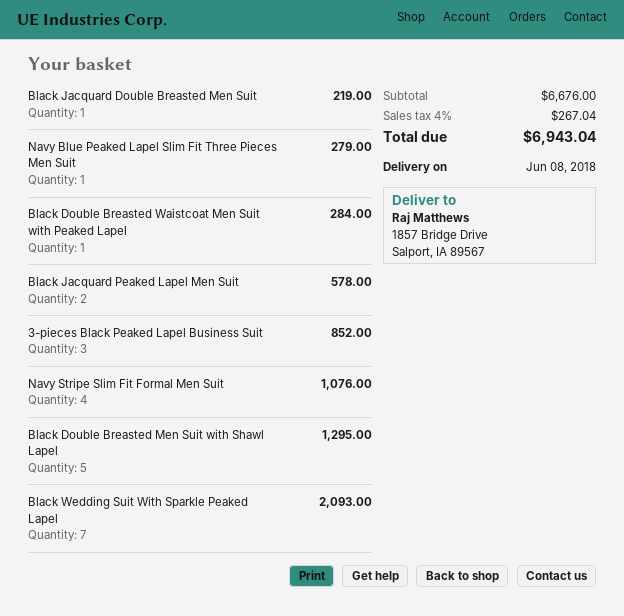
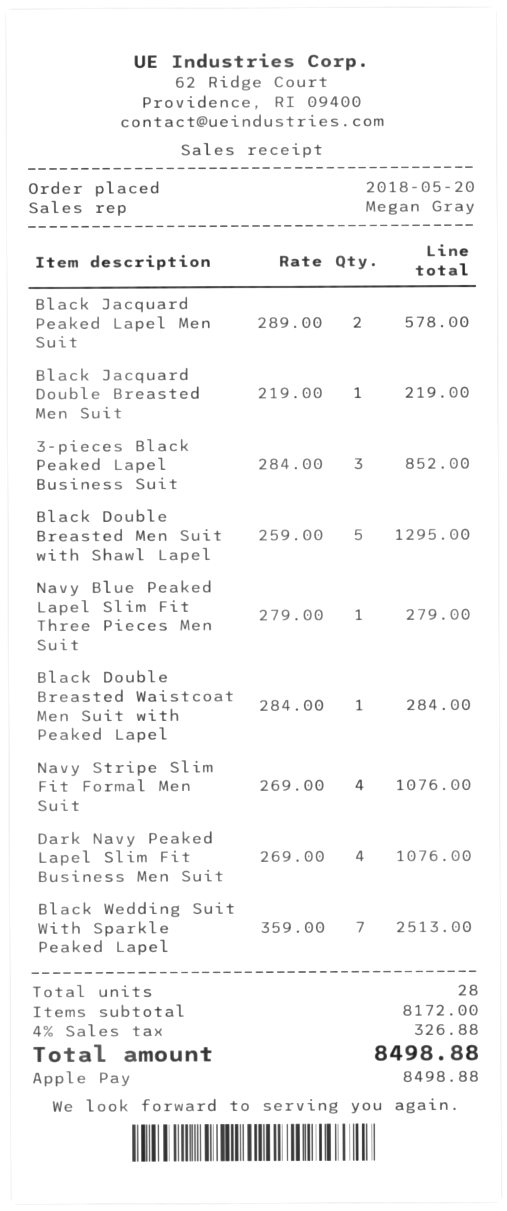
Black Wedding Suit With Sparkle Peaked Lapel: 7 for 2093.00 -> 7 for 2513.00
Dark Navy Peaked Lapel Slim Fit Business Men Suit: none -> 4 for 1076.00
subtotal: 6676.00 -> 8172.00
tax: 4% = 267.04 -> 4% = 326.88
total: 6943.04 -> 8498.88

